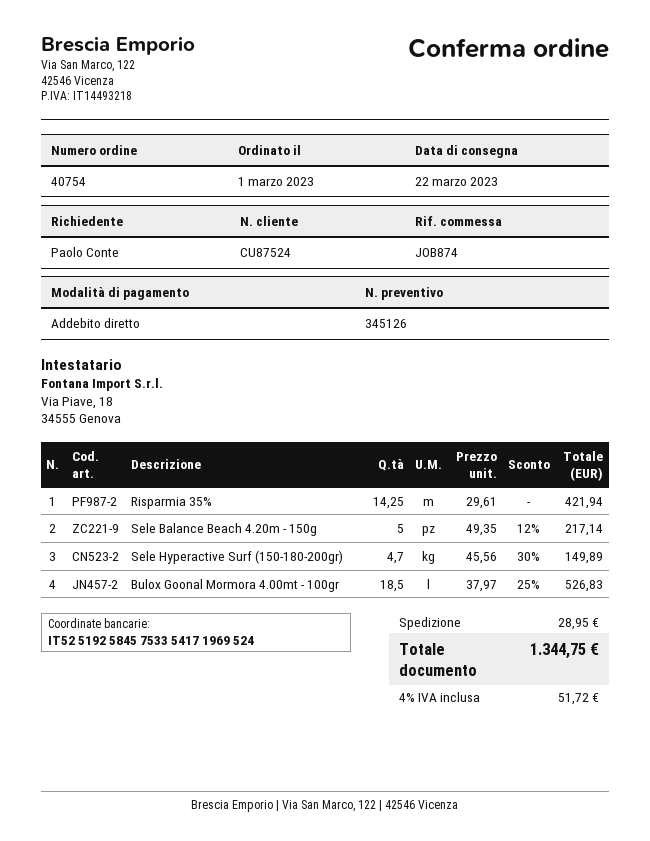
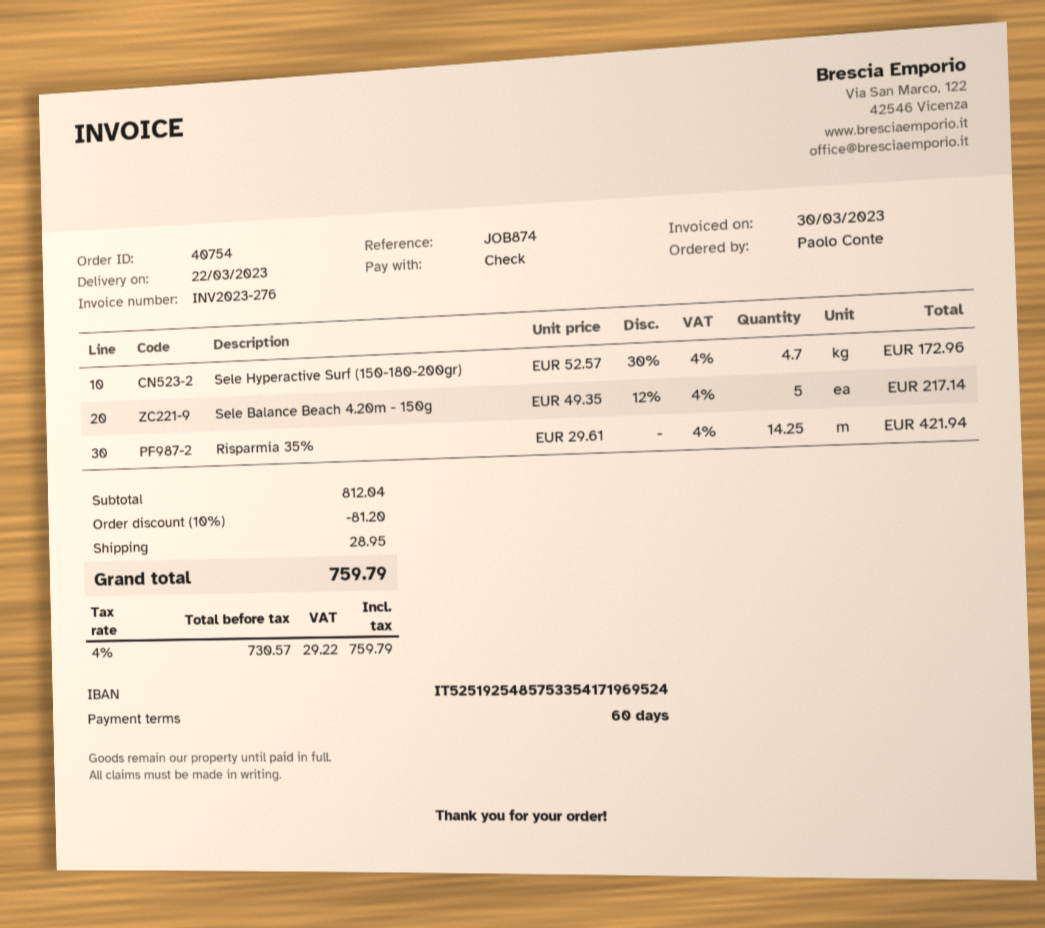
payment method: direct debit -> cheque
bank account: IT5251925845753354171969524 -> IT5251925485753354171969524
Sele Hyperactive Surf (150-180-200gr): 4.7 x 45.56 - 30% = 149.89 -> 4.7 x 52.57 - 30% = 172.96
Bulox Goonal Mormora 4.00mt - 100gr: 18.5 x 37.97 - 25% = 526.83 -> none
discount: none -> 10% = 81.20
tax: 4% = 51.72 -> 4% = 29.22
total: 1344.75 -> 759.79

